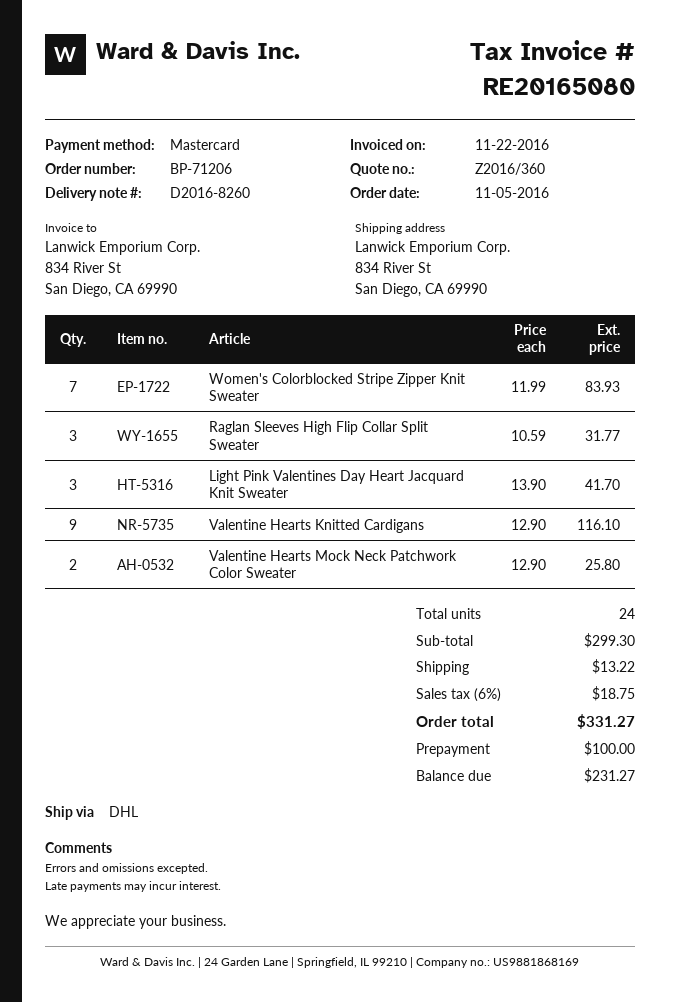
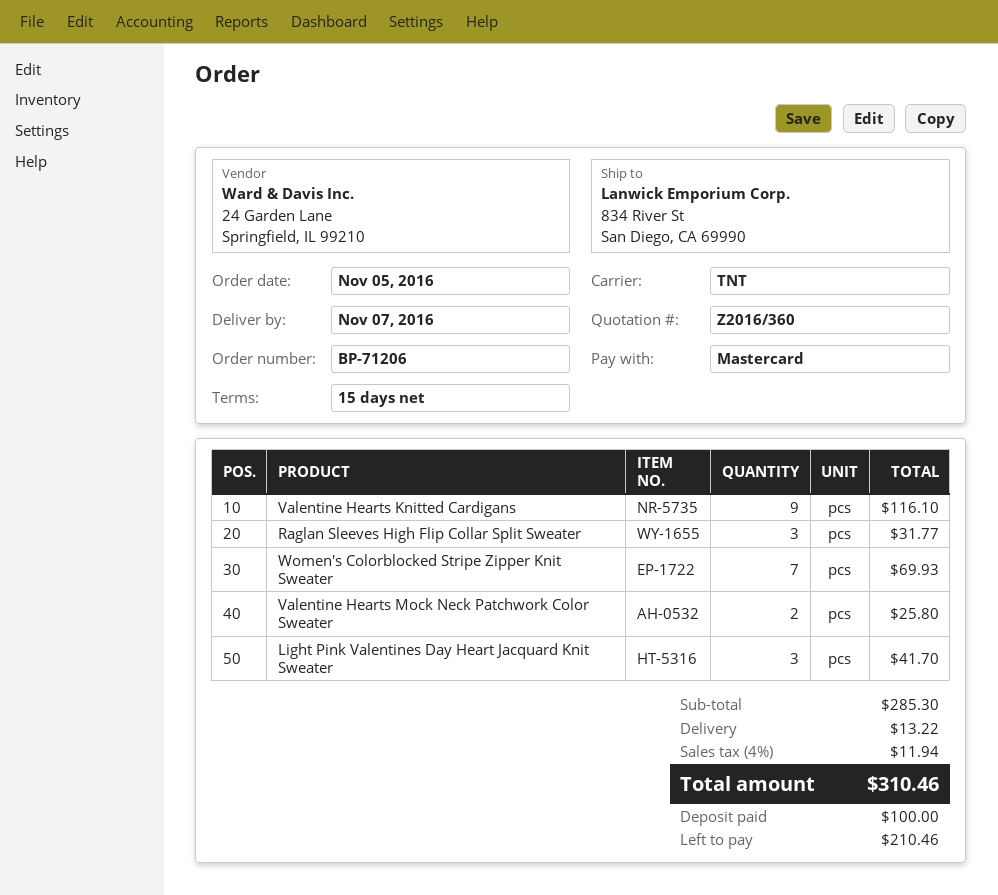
shipping method: DHL -> TNT
Women's Colorblocked Stripe Zipper Knit Sweater: 7 for 83.93 -> 7 for 69.93
subtotal: 299.30 -> 285.30
tax: 6% = 18.75 -> 4% = 11.94
total: 331.27 -> 310.46
balance: 231.27 -> 210.46

